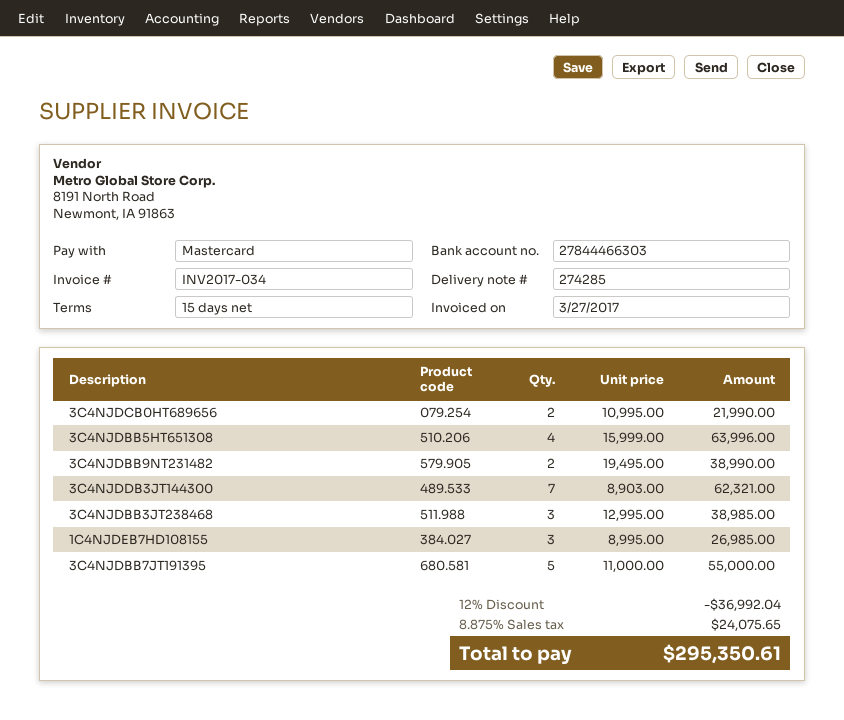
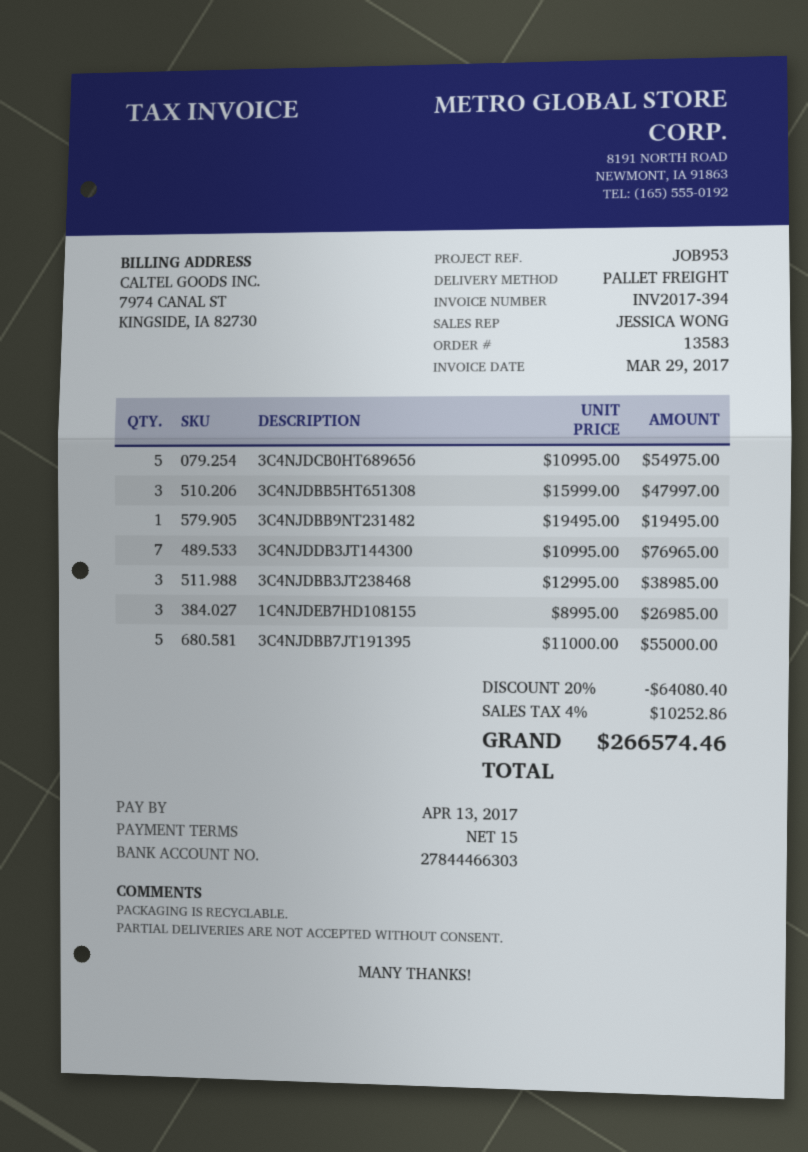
invoice number: INV2017-034 -> INV2017-394
invoice date: 2017-03-27 -> 2017-03-29
3C4NJDCB0HT689656: 2 x 10995.00 = 21990.00 -> 5 x 10995.00 = 54975.00
3C4NJDBB5HT651308: 4 x 15999.00 = 63996.00 -> 3 x 15999.00 = 47997.00
3C4NJDBB9NT231482: 2 x 19495.00 = 38990.00 -> 1 x 19495.00 = 19495.00
3C4NJDDB3JT144300: 7 x 8903.00 = 62321.00 -> 7 x 10995.00 = 76965.00
discount: 12% = 36992.04 -> 20% = 64080.40
tax: 8.875% = 24075.65 -> 4% = 10252.86
total: 295350.61 -> 266574.46

